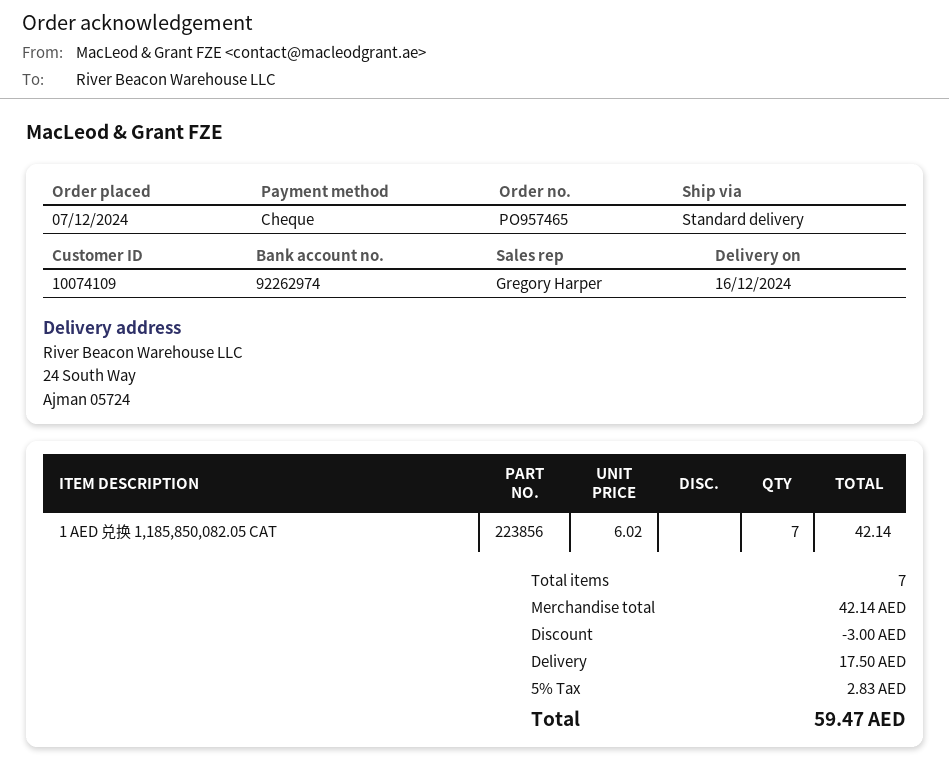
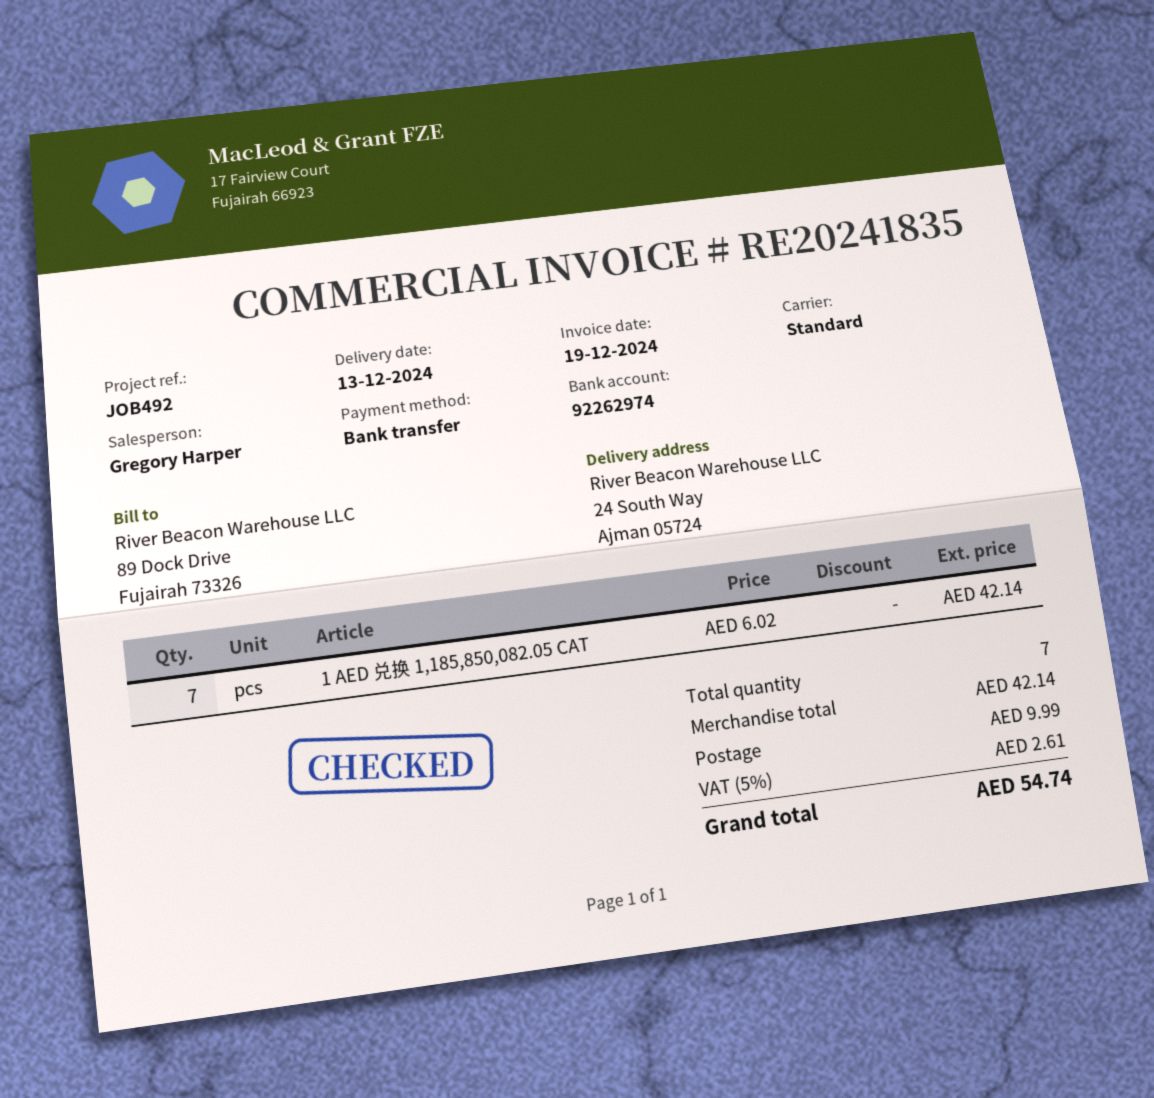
delivery date: 2024-12-16 -> 2024-12-13
payment method: cheque -> bank transfer
discount: 3.00 -> none
shipping: 17.50 -> 9.99
tax: 5% = 2.83 -> 5% = 2.61
total: 59.47 -> 54.74

